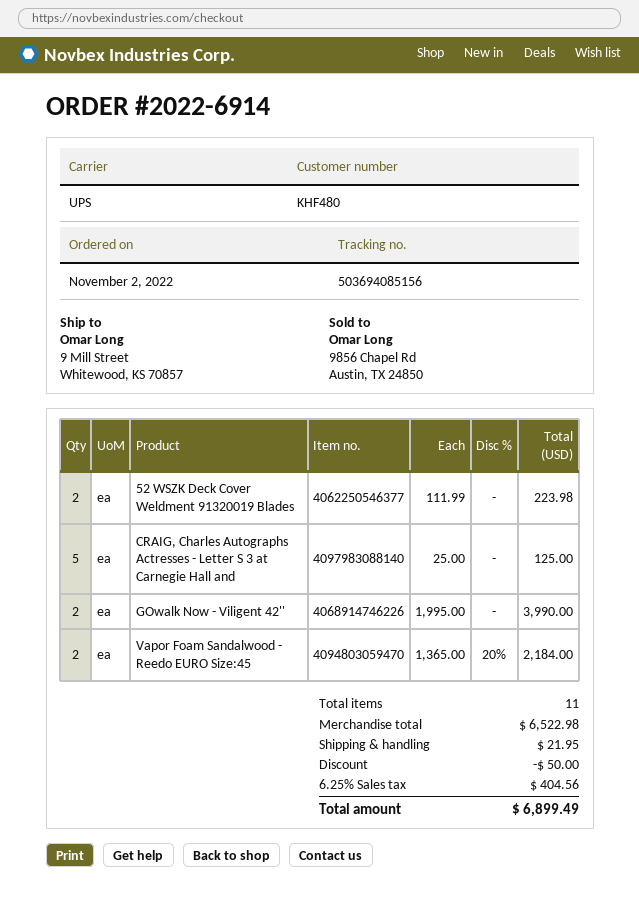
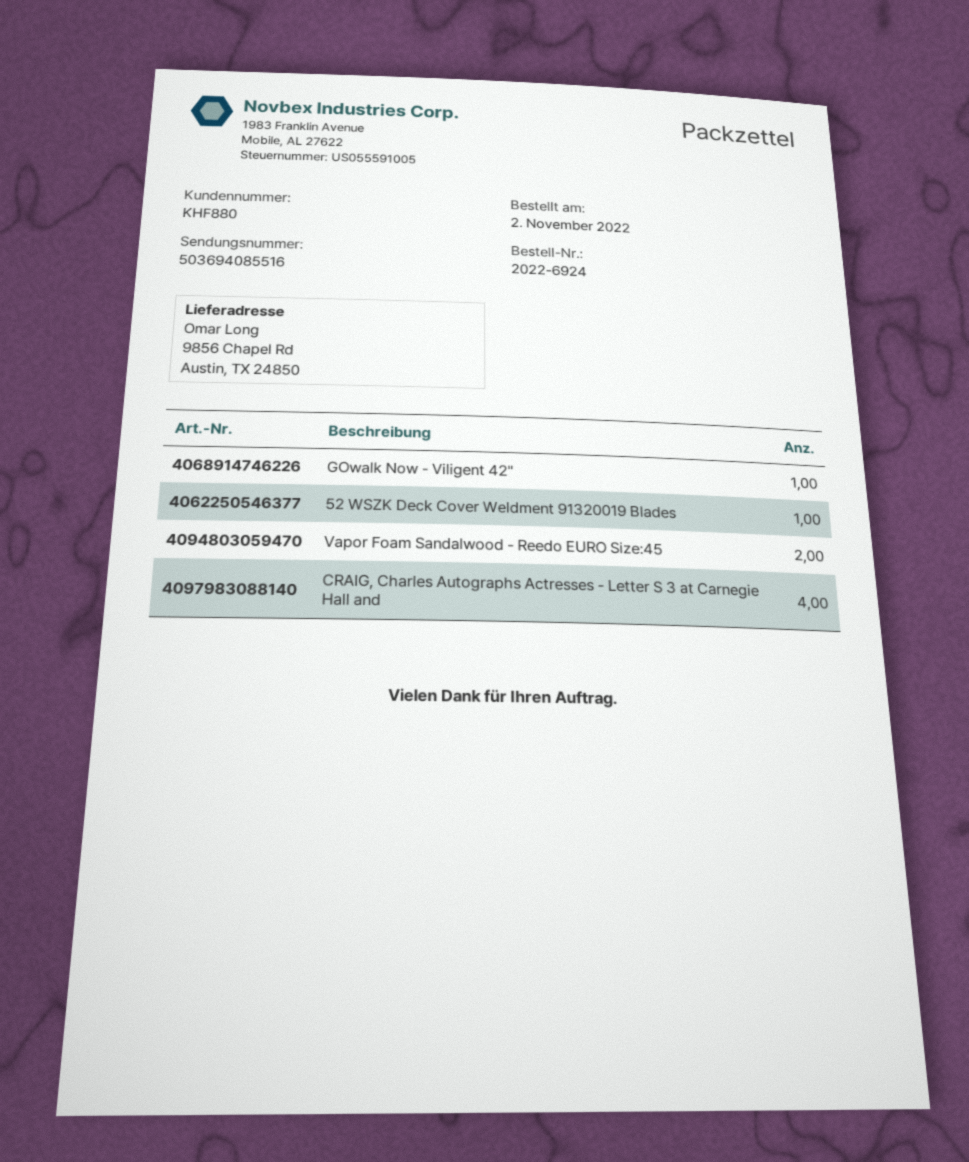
order number: 2022-6914 -> 2022-6924
customer number: KHF480 -> KHF880
tracking number: 503694085156 -> 503694085516
ship to: 9 Mill Street, Whitewood, KS 70857 -> 9856 Chapel Rd, Austin, TX 24850
52 WSZK Deck Cover Weldment 91320019 Blades: 2 -> 1
CRAIG, Charles Autographs Actresses - Letter S 3 at Carnegie Hall and: 5 -> 4
GOwalk Now - Viligent 42'': 2 -> 1

